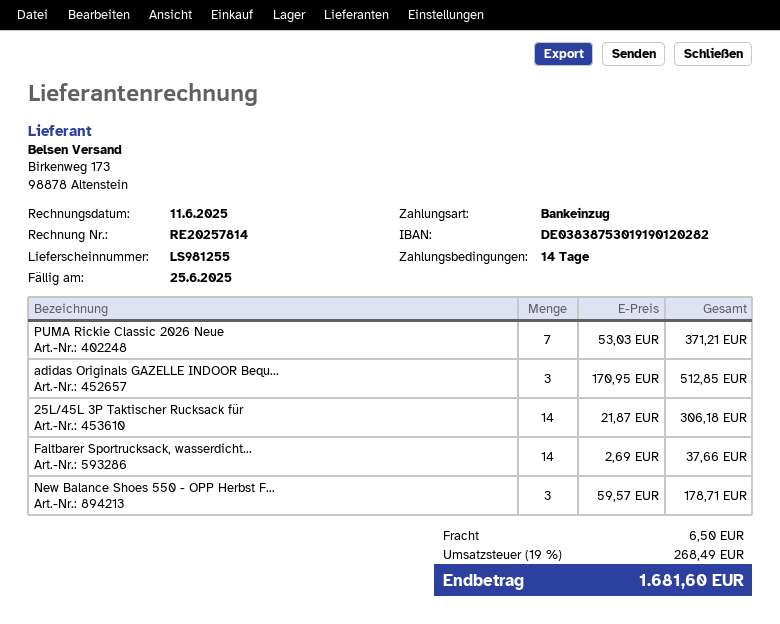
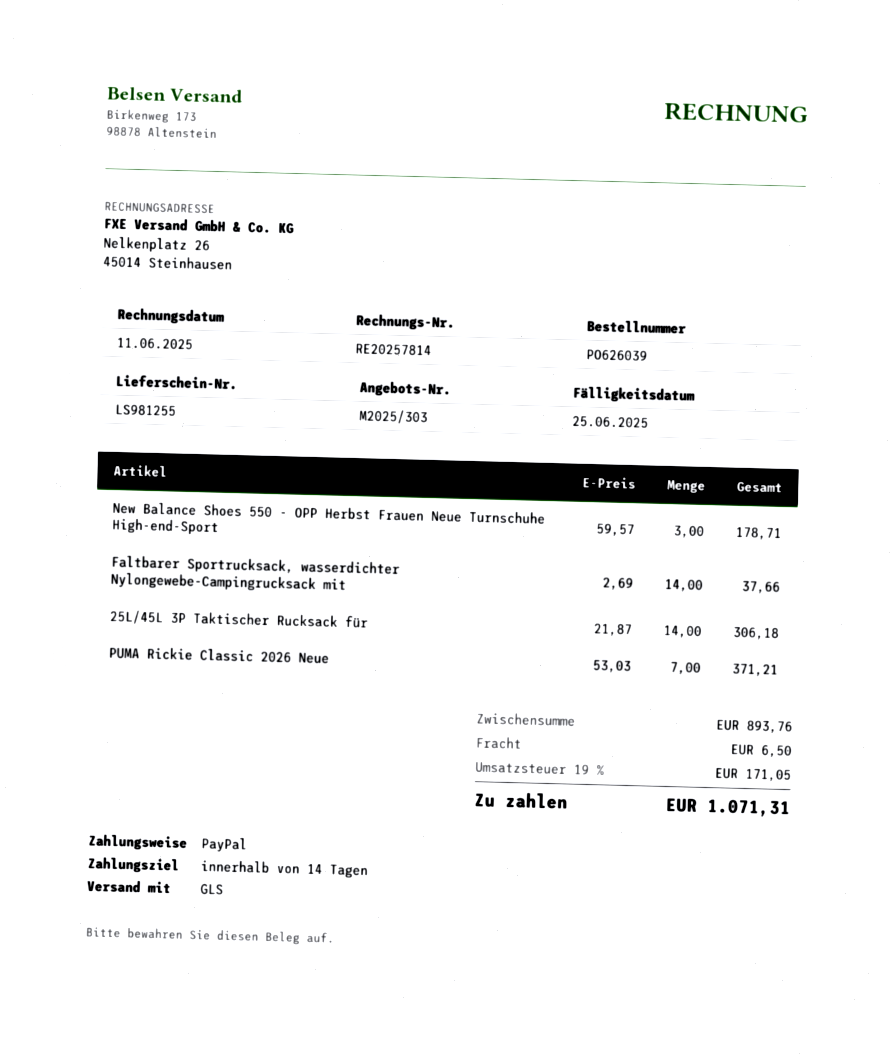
payment method: direct debit -> PayPal
adidas Originals GAZELLE INDOOR Bequ...: 3 x 170.95 = 512.85 -> none
tax: 19% = 268.49 -> 19% = 171.05
total: 1681.60 -> 1071.31

